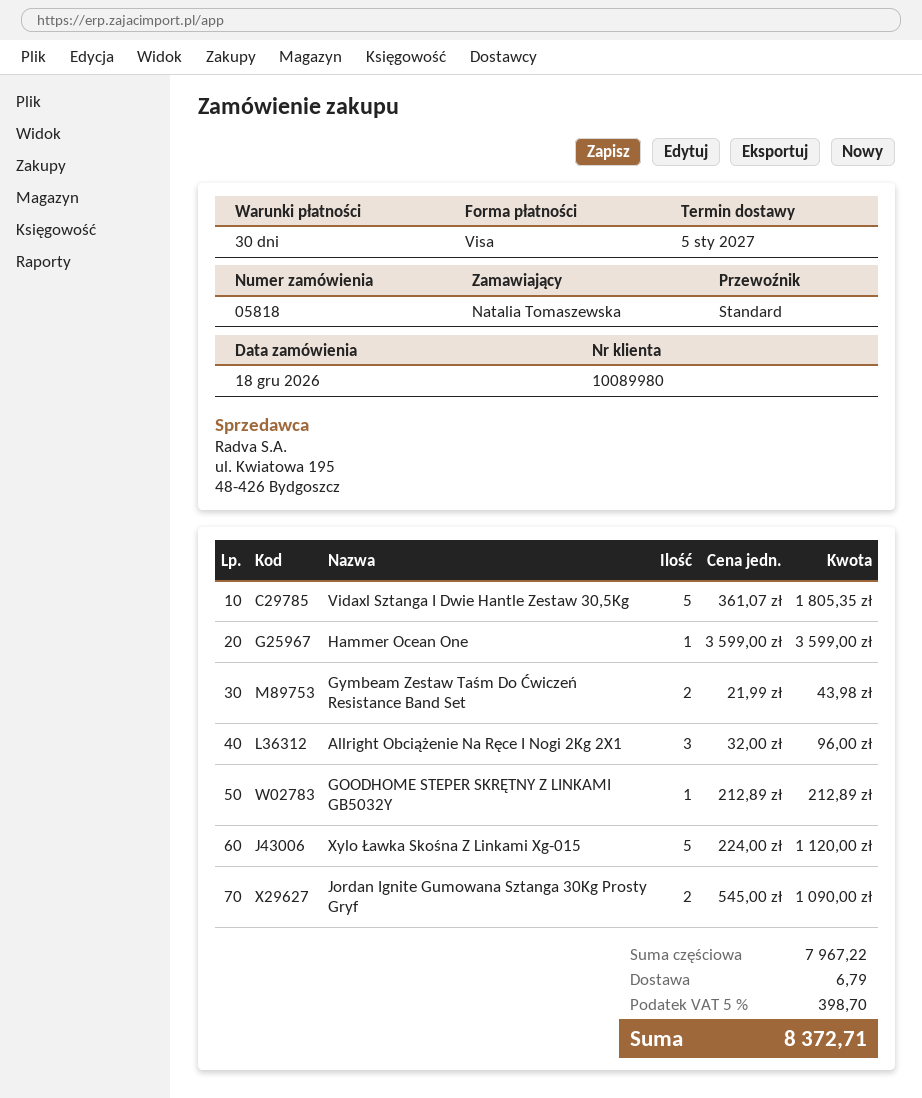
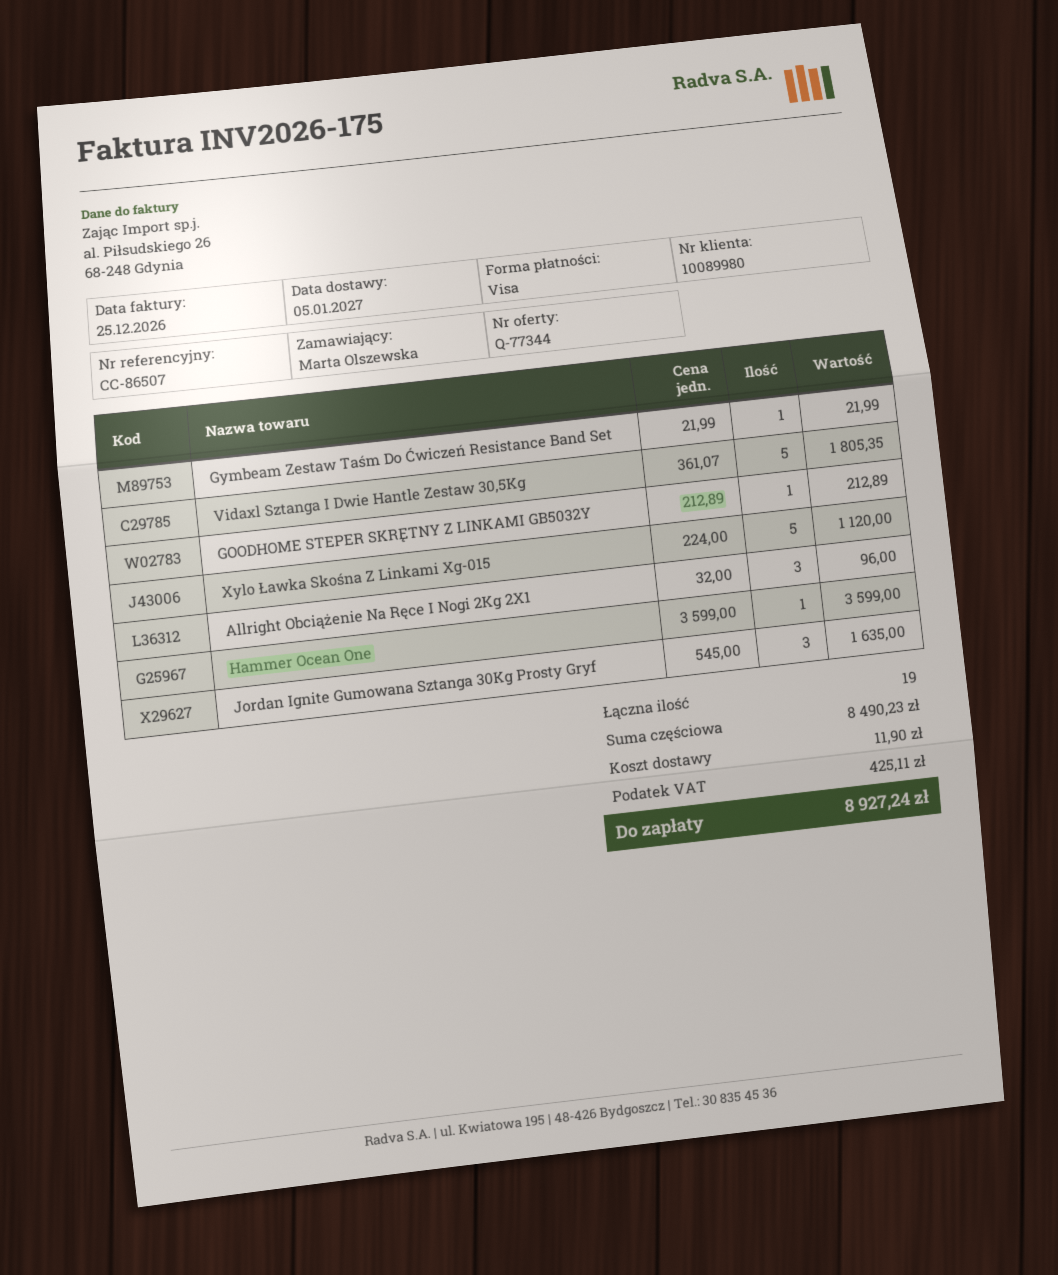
ordered by: Natalia Tomaszewska -> Marta Olszewska
Gymbeam Zestaw Taśm Do Ćwiczeń Resistance Band Set: 2 x 21.99 = 43.98 -> 1 x 21.99 = 21.99
Jordan Ignite Gumowana Sztanga 30Kg Prosty Gryf: 2 x 545.00 = 1090.00 -> 3 x 545.00 = 1635.00
subtotal: 7967.22 -> 8490.23
shipping: 6.79 -> 11.90
tax: 398.70 -> 425.11
total: 8372.71 -> 8927.24

